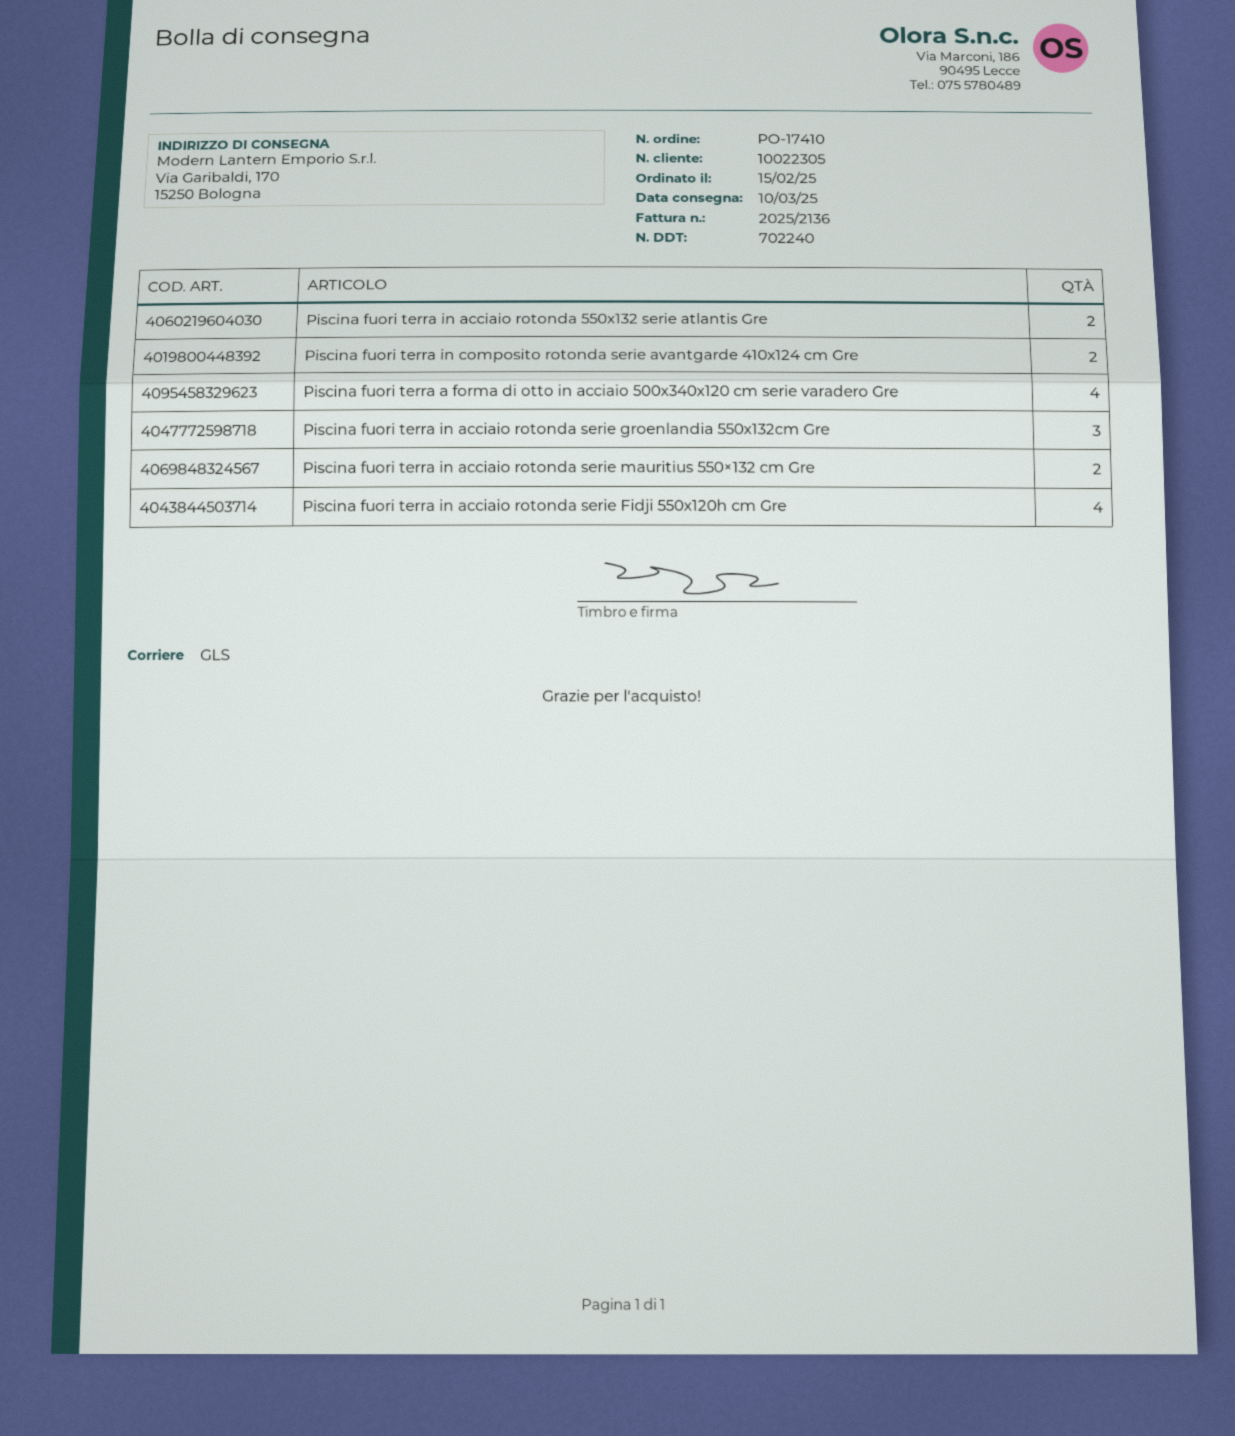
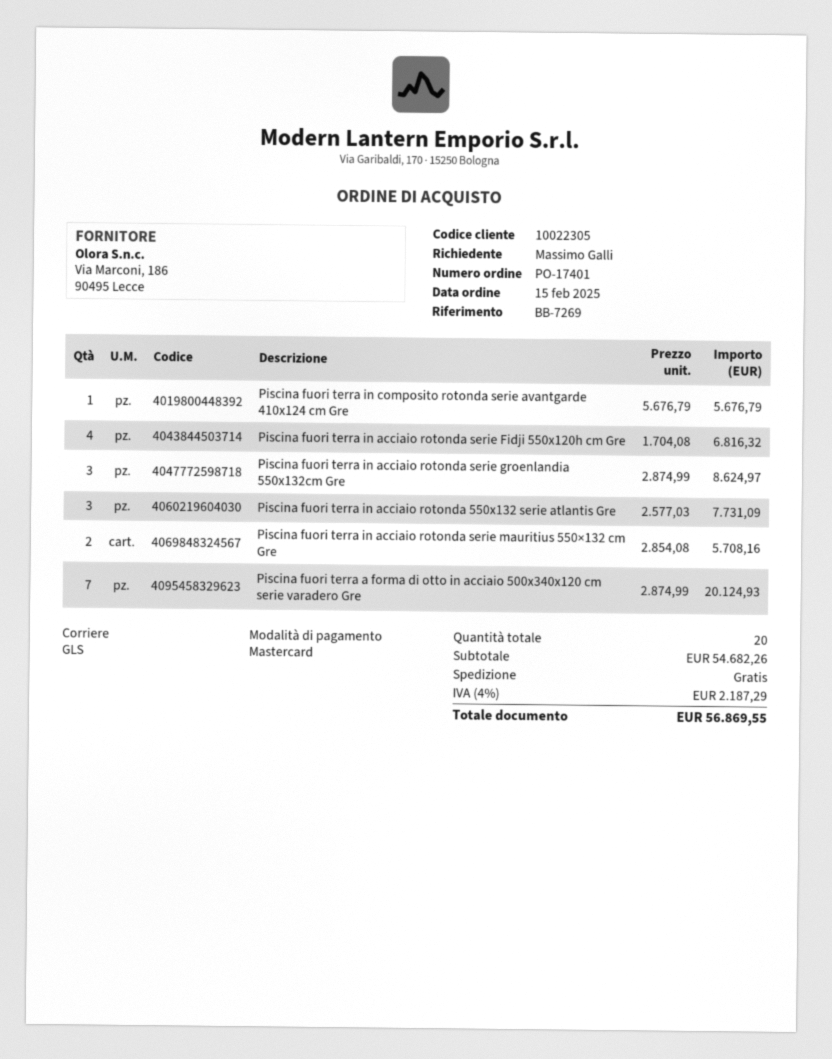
order number: PO-17410 -> PO-17401
Piscina fuori terra in acciaio rotonda 550x132 serie atlantis Gre: 2 -> 3
Piscina fuori terra in composito rotonda serie avantgarde 410x124 cm Gre: 2 -> 1
Piscina fuori terra a forma di otto in acciaio 500x340x120 cm serie varadero Gre: 4 -> 7

